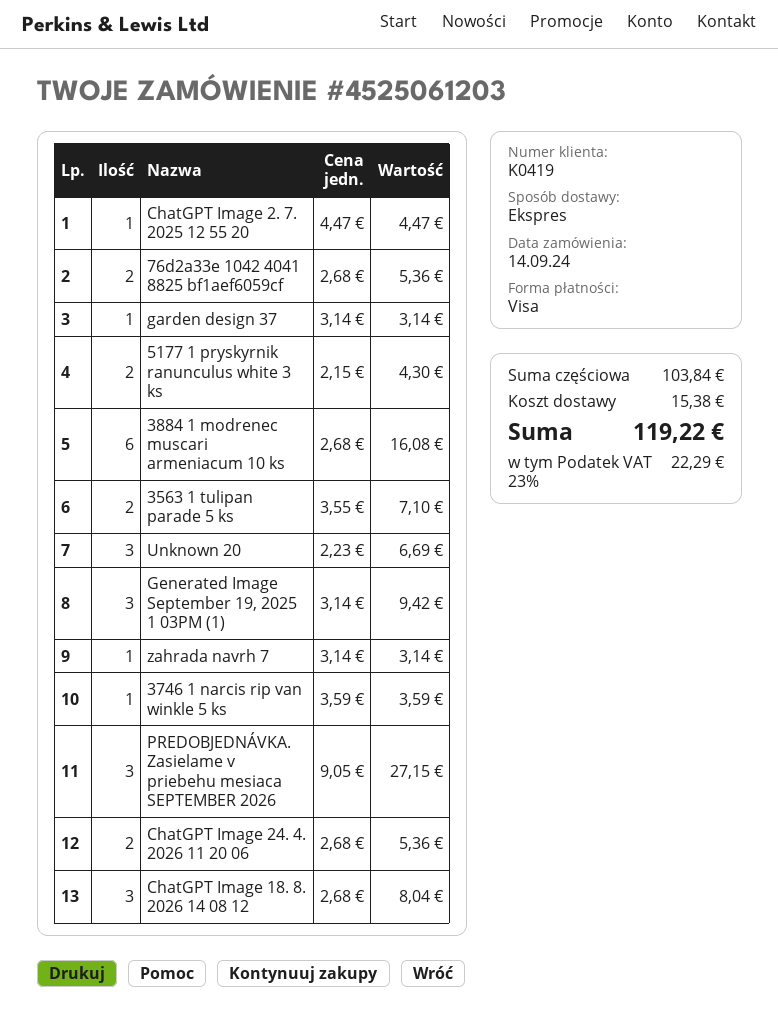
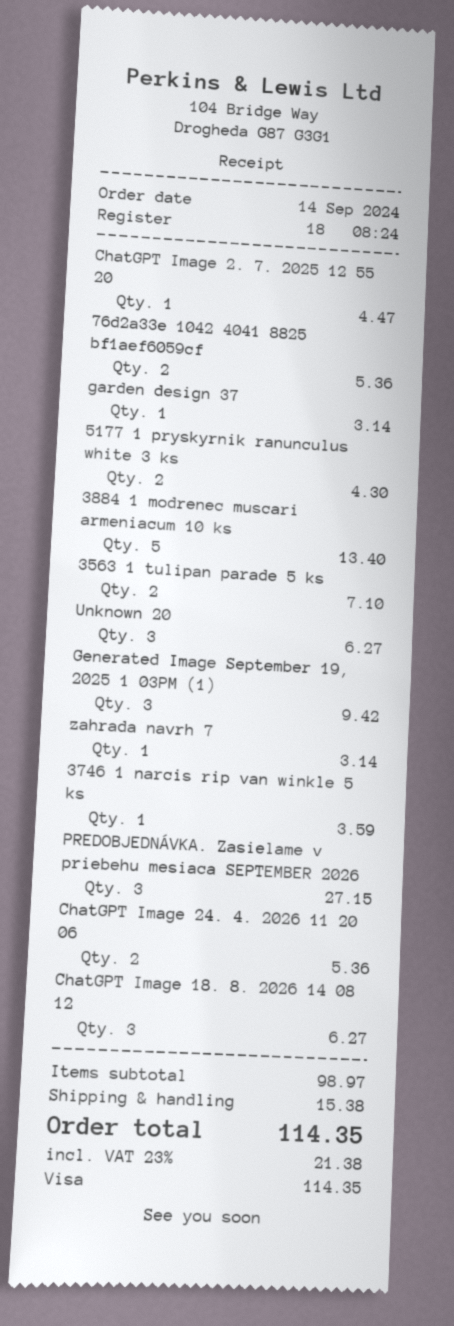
3884 1 modrenec muscari armeniacum 10 ks: 6 for 16.08 -> 5 for 13.40
Unknown 20: 3 for 6.69 -> 3 for 6.27
ChatGPT Image 18. 8. 2026 14 08 12: 3 for 8.04 -> 3 for 6.27
subtotal: 103.84 -> 98.97
tax: 23% = 22.29 -> 23% = 21.38
total: 119.22 -> 114.35

